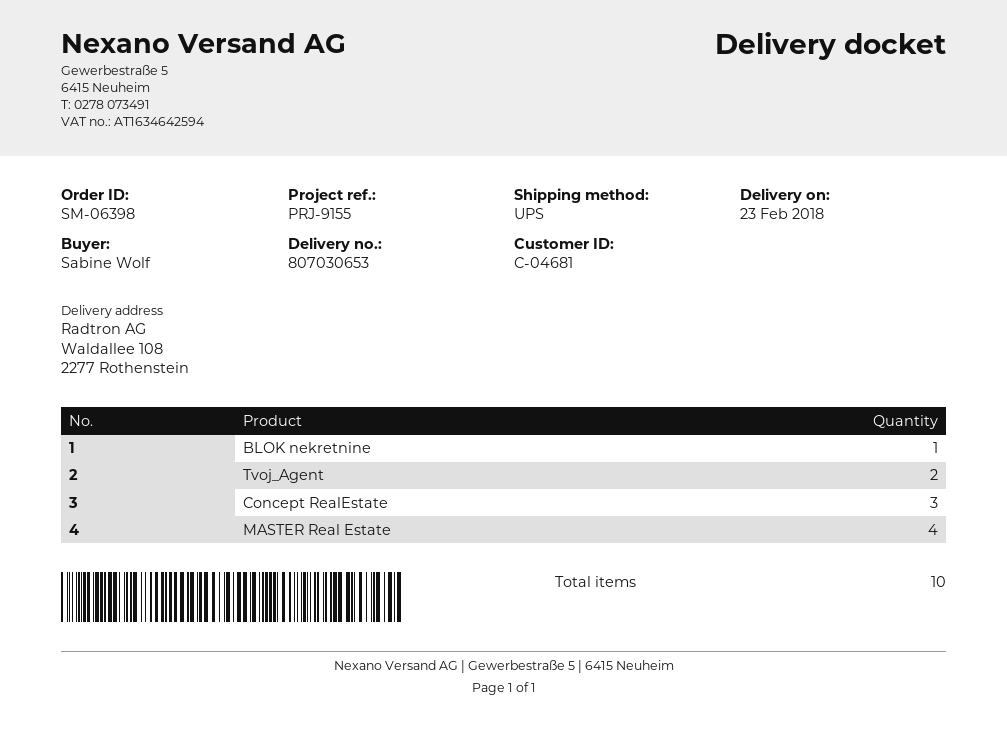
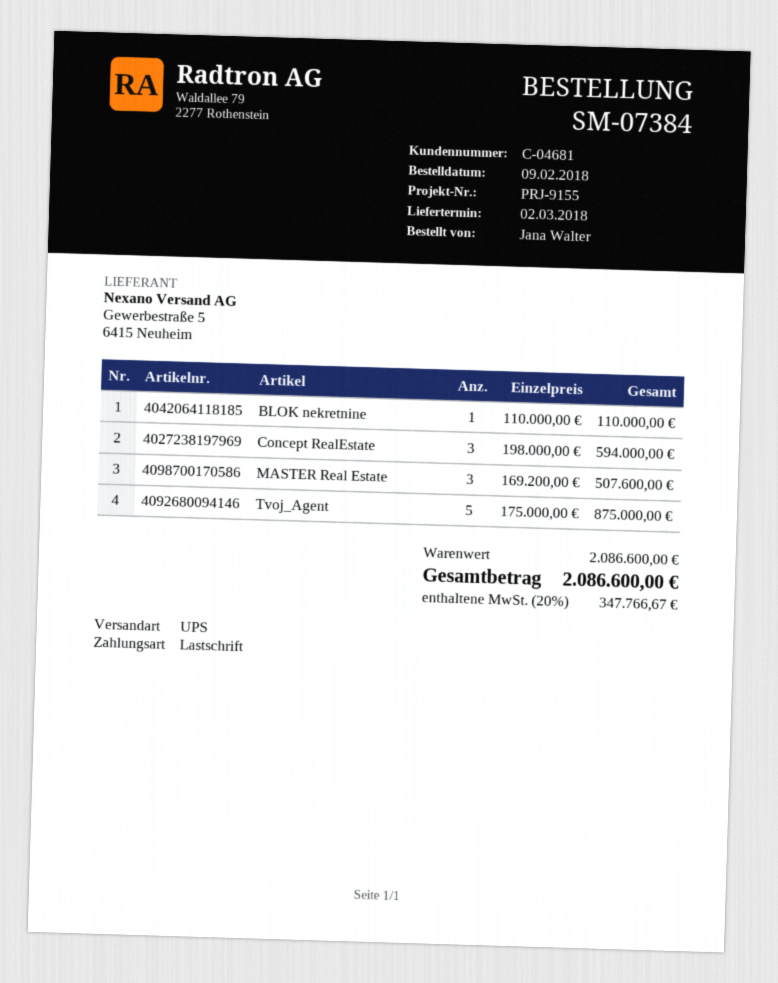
order number: SM-06398 -> SM-07384
delivery date: 2018-02-23 -> 2018-03-02
ordered by: Sabine Wolf -> Jana Walter
Tvoj_Agent: 2 -> 5
MASTER Real Estate: 4 -> 3

